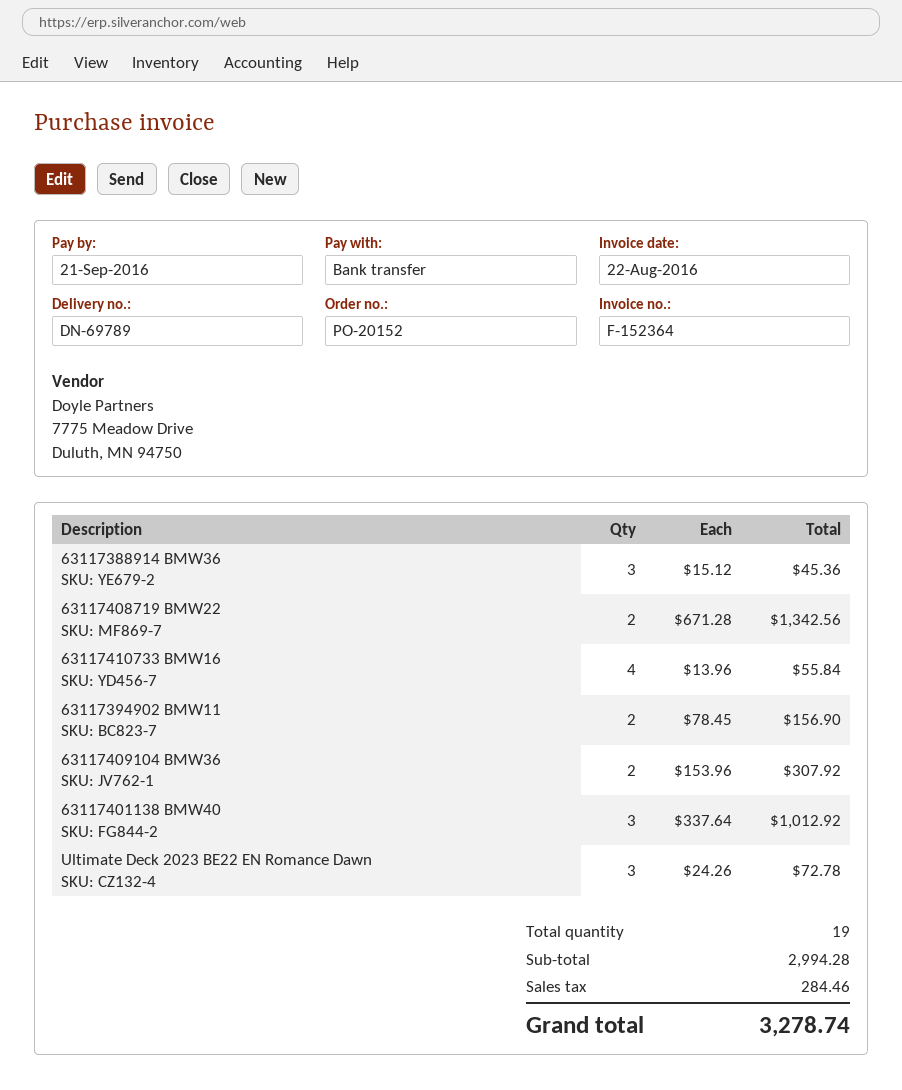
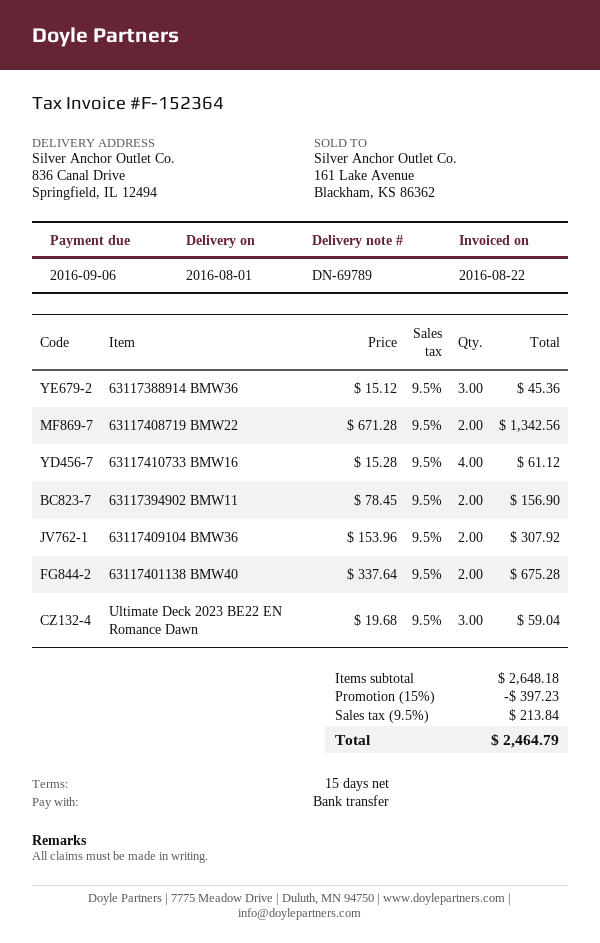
due date: 2016-09-21 -> 2016-09-06
63117410733 BMW16: 4 x 13.96 = 55.84 -> 4 x 15.28 = 61.12
63117401138 BMW40: 3 x 337.64 = 1012.92 -> 2 x 337.64 = 675.28
Ultimate Deck 2023 BE22 EN Romance Dawn: 3 x 24.26 = 72.78 -> 3 x 19.68 = 59.04
subtotal: 2994.28 -> 2648.18
discount: none -> 15% = 397.23
tax: 284.46 -> 213.84
total: 3278.74 -> 2464.79

